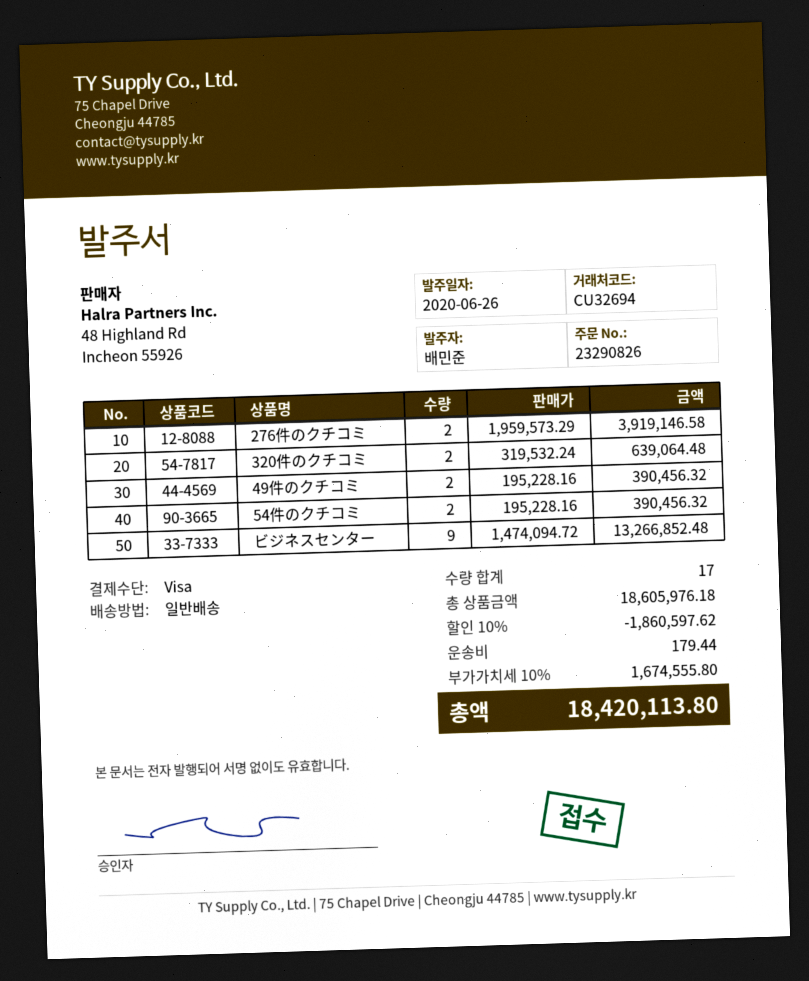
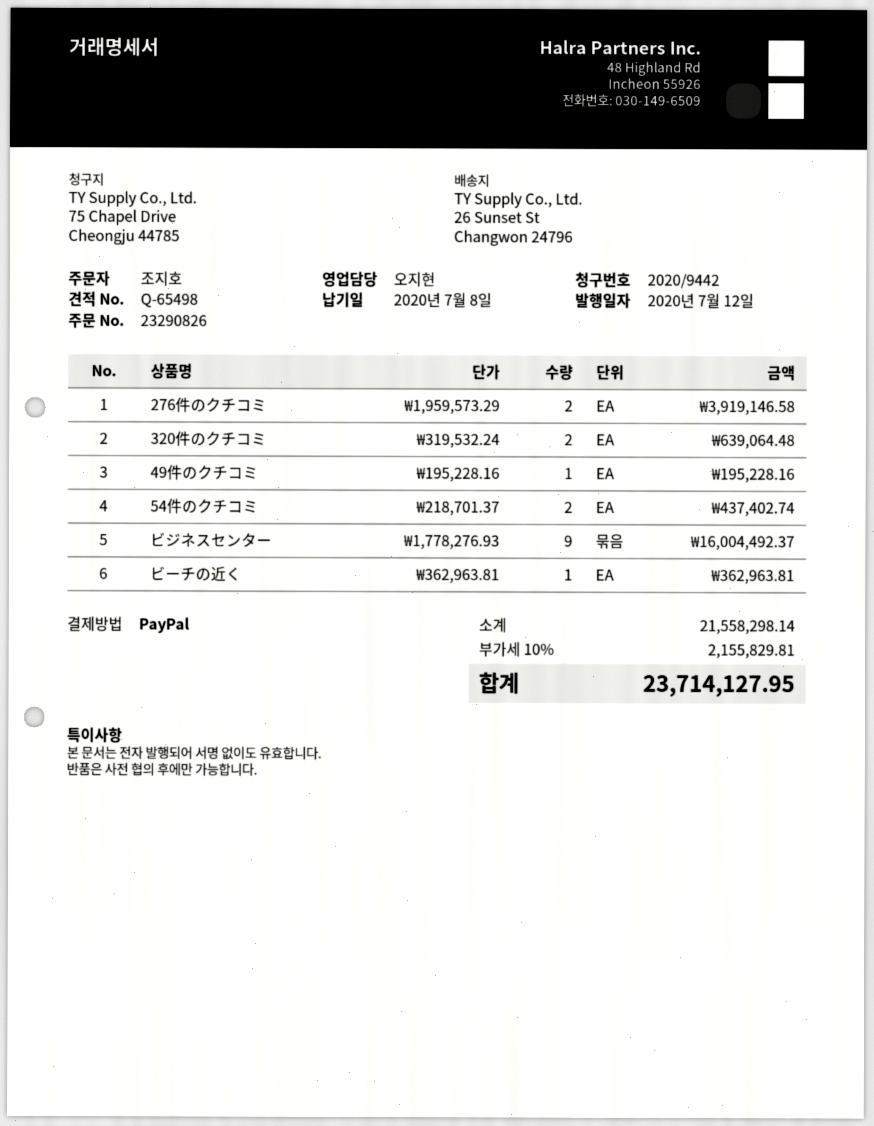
ordered by: 배민준 -> 조지호
payment method: Visa -> PayPal
49件のクチコミ: 2 x 195228.16 = 390456.32 -> 1 x 195228.16 = 195228.16
54件のクチコミ: 2 x 195228.16 = 390456.32 -> 2 x 218701.37 = 437402.74
ビジネスセンター: 9 x 1474094.72 = 13266852.48 -> 9 x 1778276.93 = 16004492.37
ビーチの近く: none -> 1 x 362963.81 = 362963.81
subtotal: 18605976.18 -> 21558298.14
discount: 10% = 1860597.62 -> none
shipping: 179.44 -> none
tax: 10% = 1674555.80 -> 10% = 2155829.81
total: 18420113.80 -> 23714127.95

